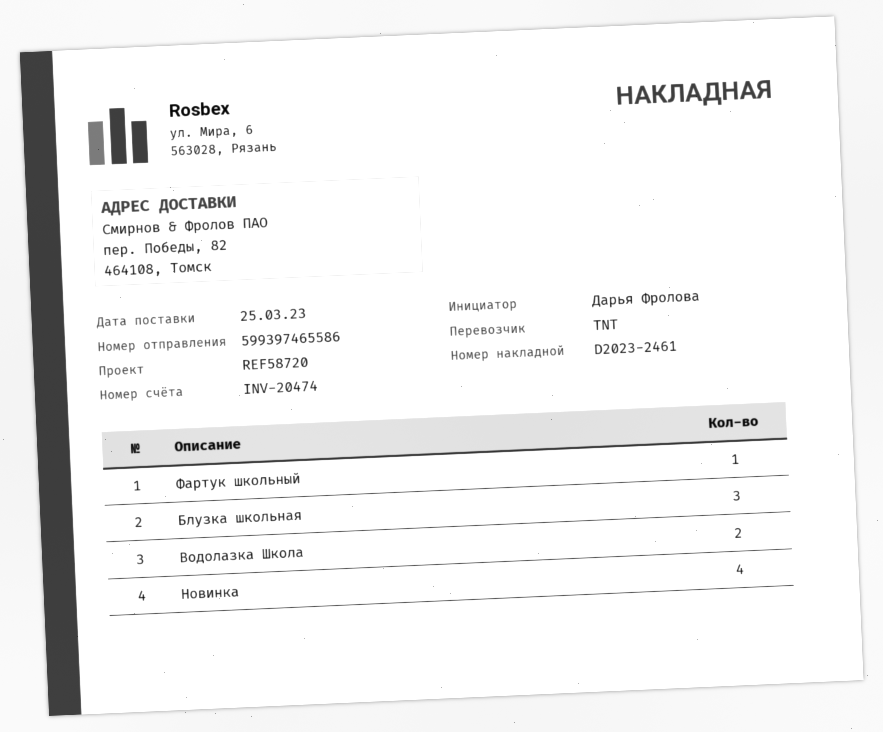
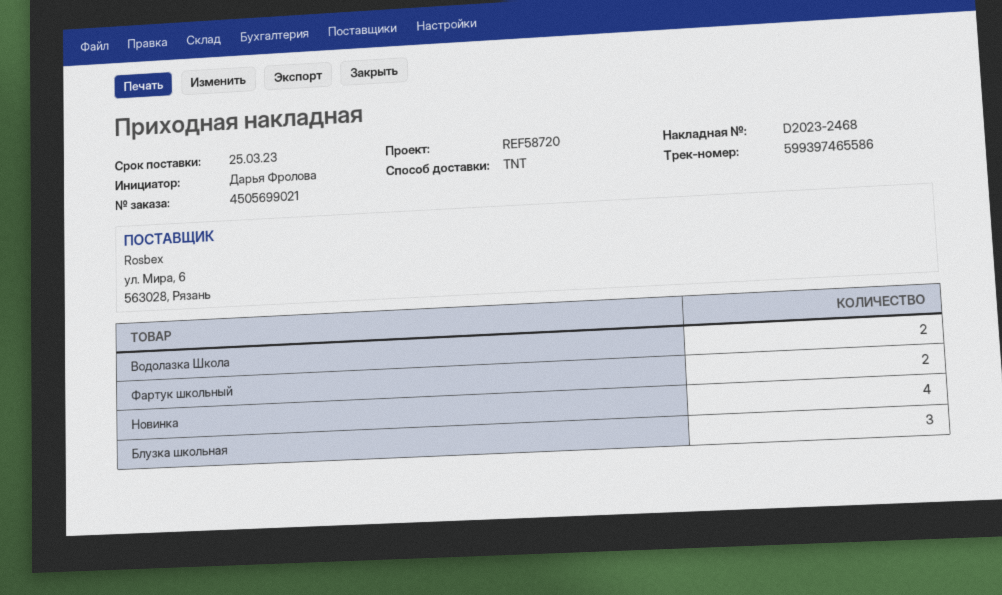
delivery note number: D2023-2461 -> D2023-2468
Фартук школьный: 1 -> 2

